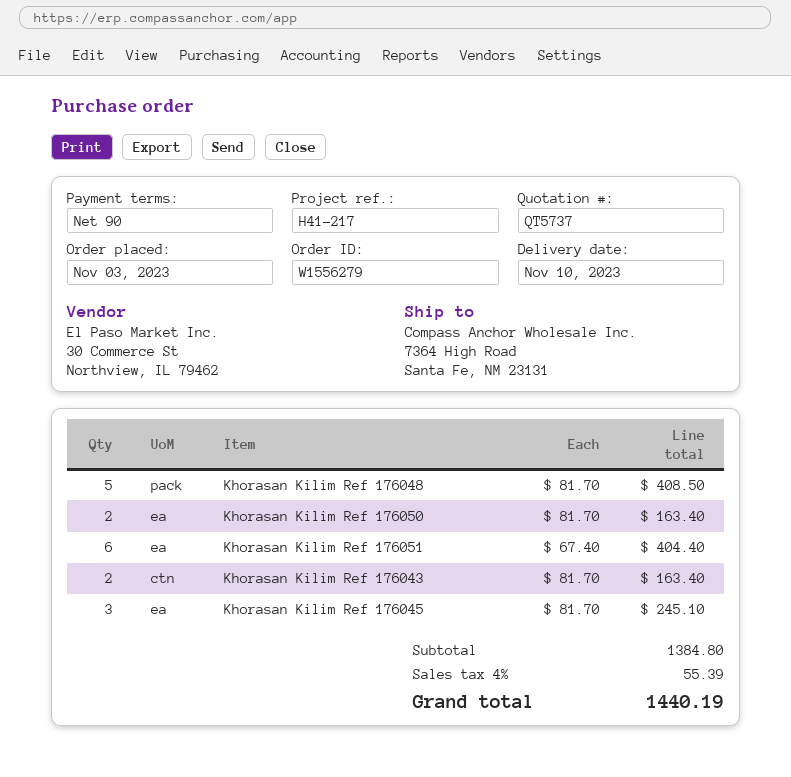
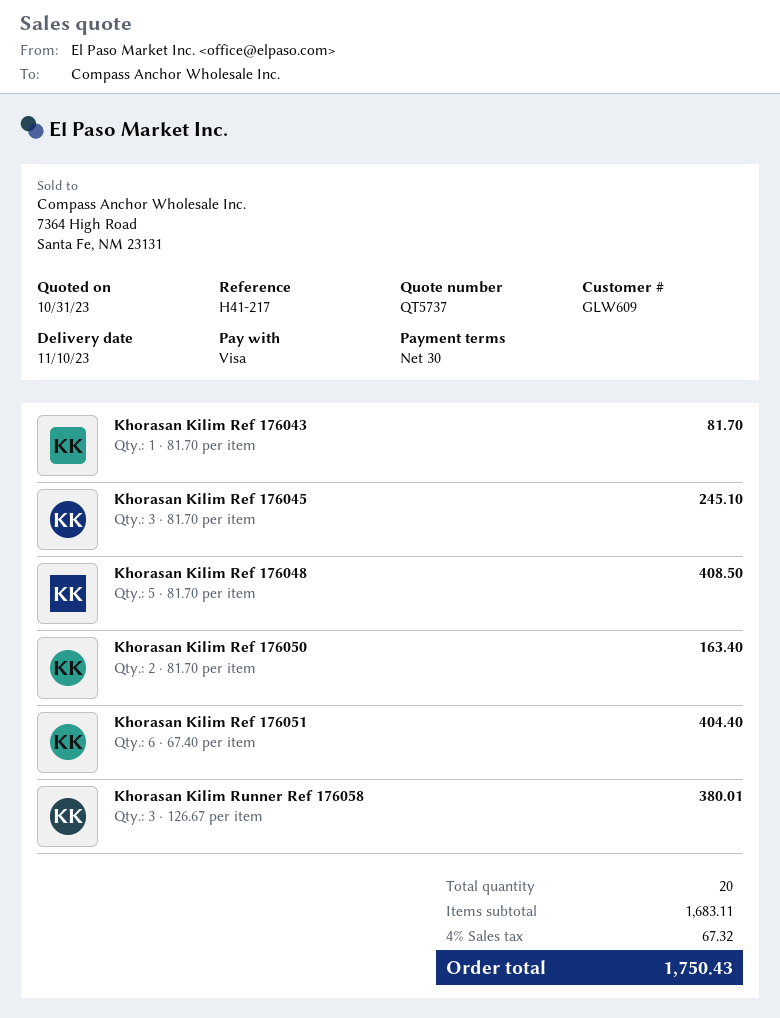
payment terms: 90 days -> 30 days
Khorasan Kilim Ref 176043: 2 x 81.70 = 163.40 -> 1 x 81.70 = 81.70
Khorasan Kilim Runner Ref 176058: none -> 3 x 126.67 = 380.01
subtotal: 1384.80 -> 1683.11
tax: 4% = 55.39 -> 4% = 67.32
total: 1440.19 -> 1750.43

